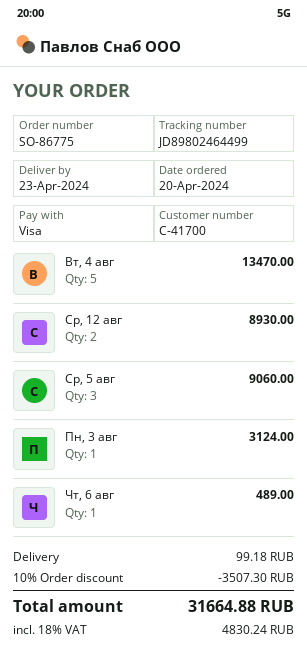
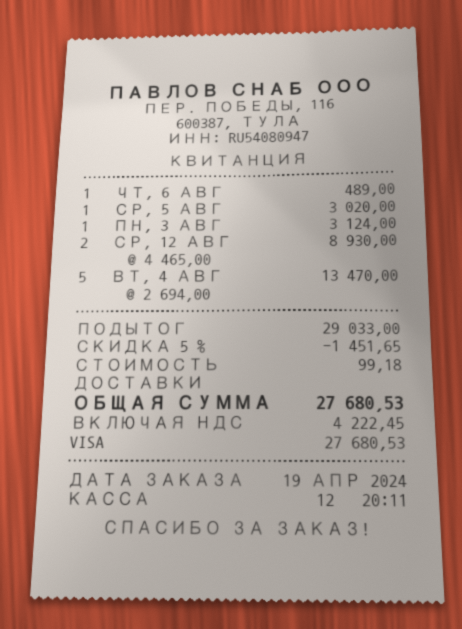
order date: 2024-04-20 -> 2024-04-19
Ср, 5 авг: 3 for 9060.00 -> 1 for 3020.00
discount: 10% = 3507.30 -> 5% = 1451.65
tax: 4830.24 -> 4222.45
total: 31664.88 -> 27680.53

